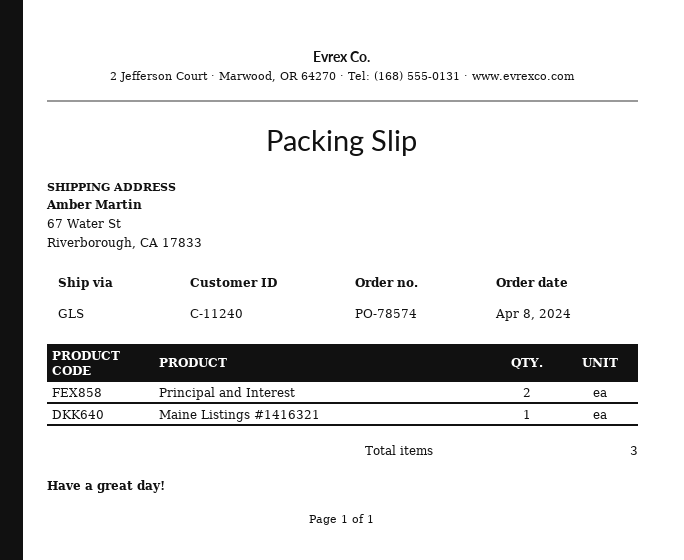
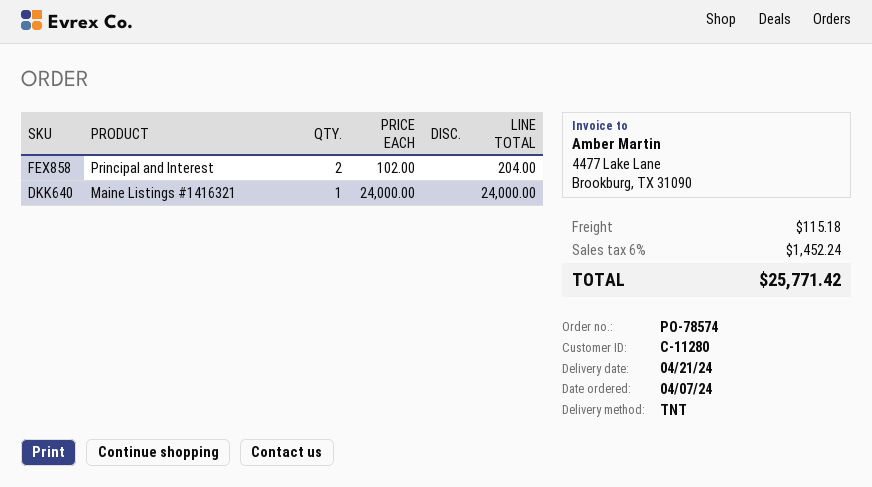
order date: 2024-04-08 -> 2024-04-07
customer number: C-11240 -> C-11280
shipping method: GLS -> TNT

